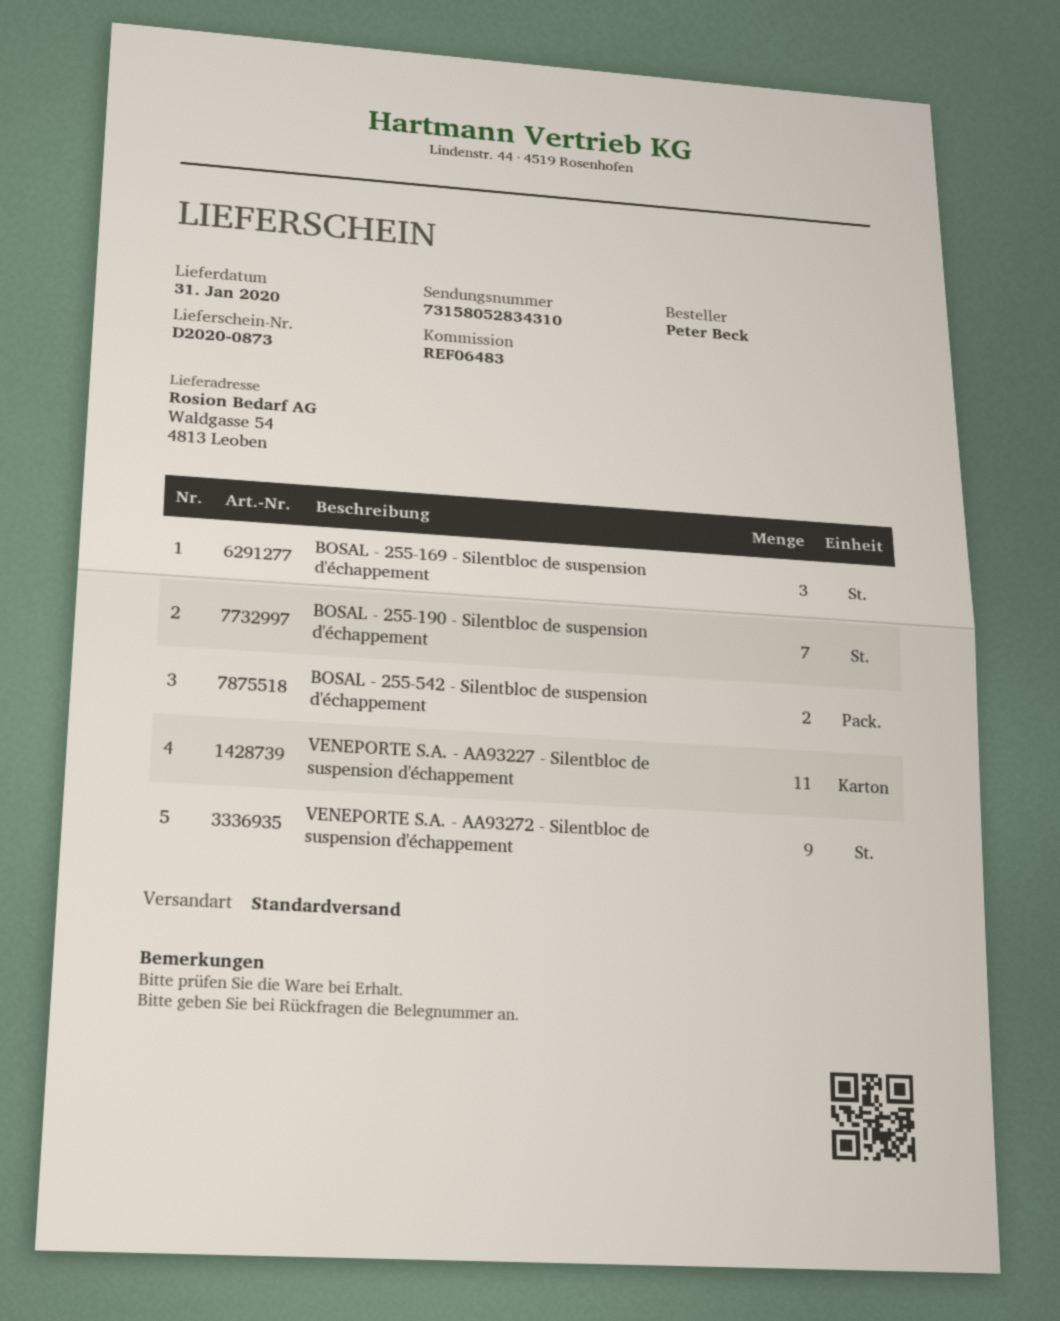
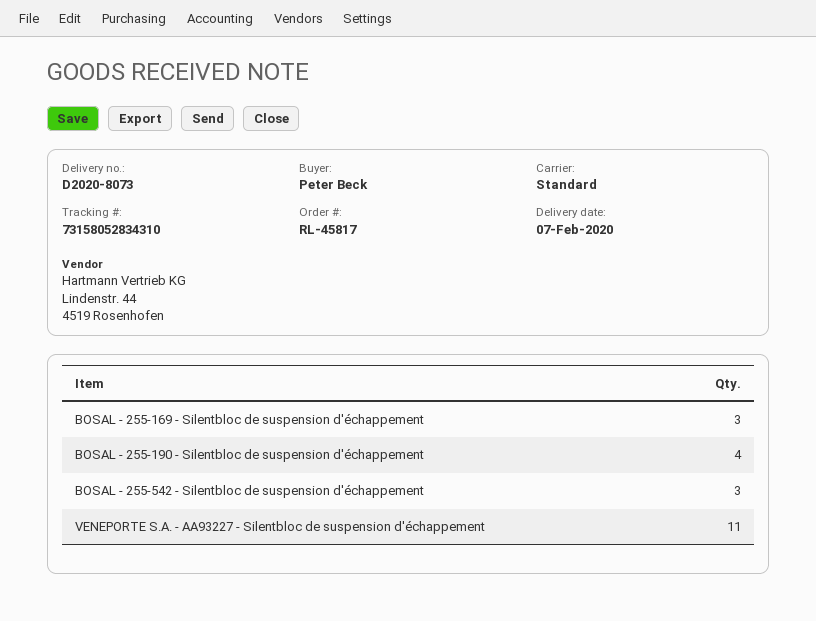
delivery note number: D2020-0873 -> D2020-8073
delivery date: 2020-01-31 -> 2020-02-07
BOSAL - 255-190 - Silentbloc de suspension d'échappement: 7 -> 4
BOSAL - 255-542 - Silentbloc de suspension d'échappement: 2 -> 3
VENEPORTE S.A. - AA93272 - Silentbloc de suspension d'échappement: 9 -> none

